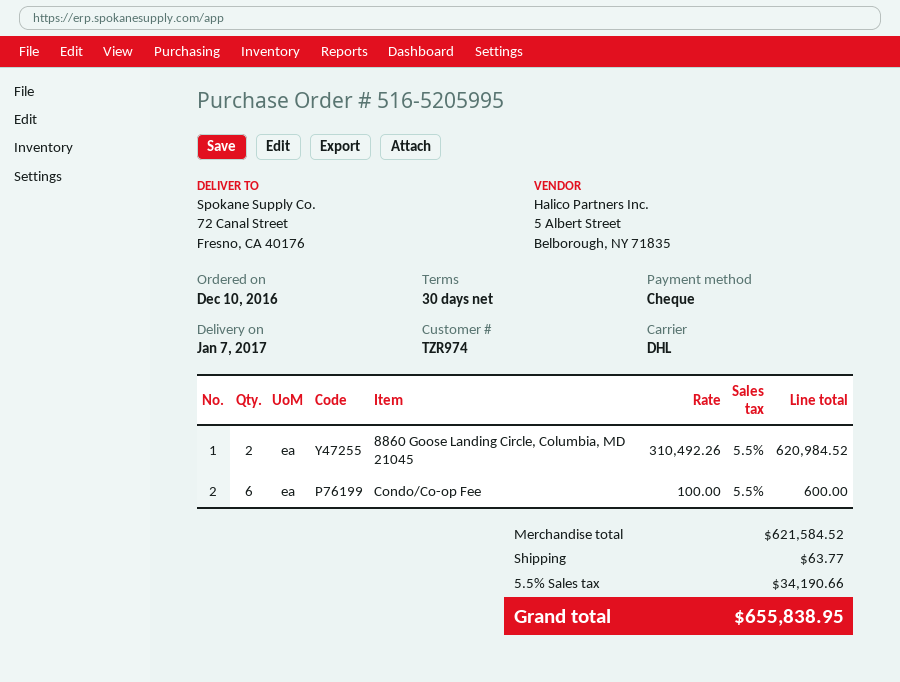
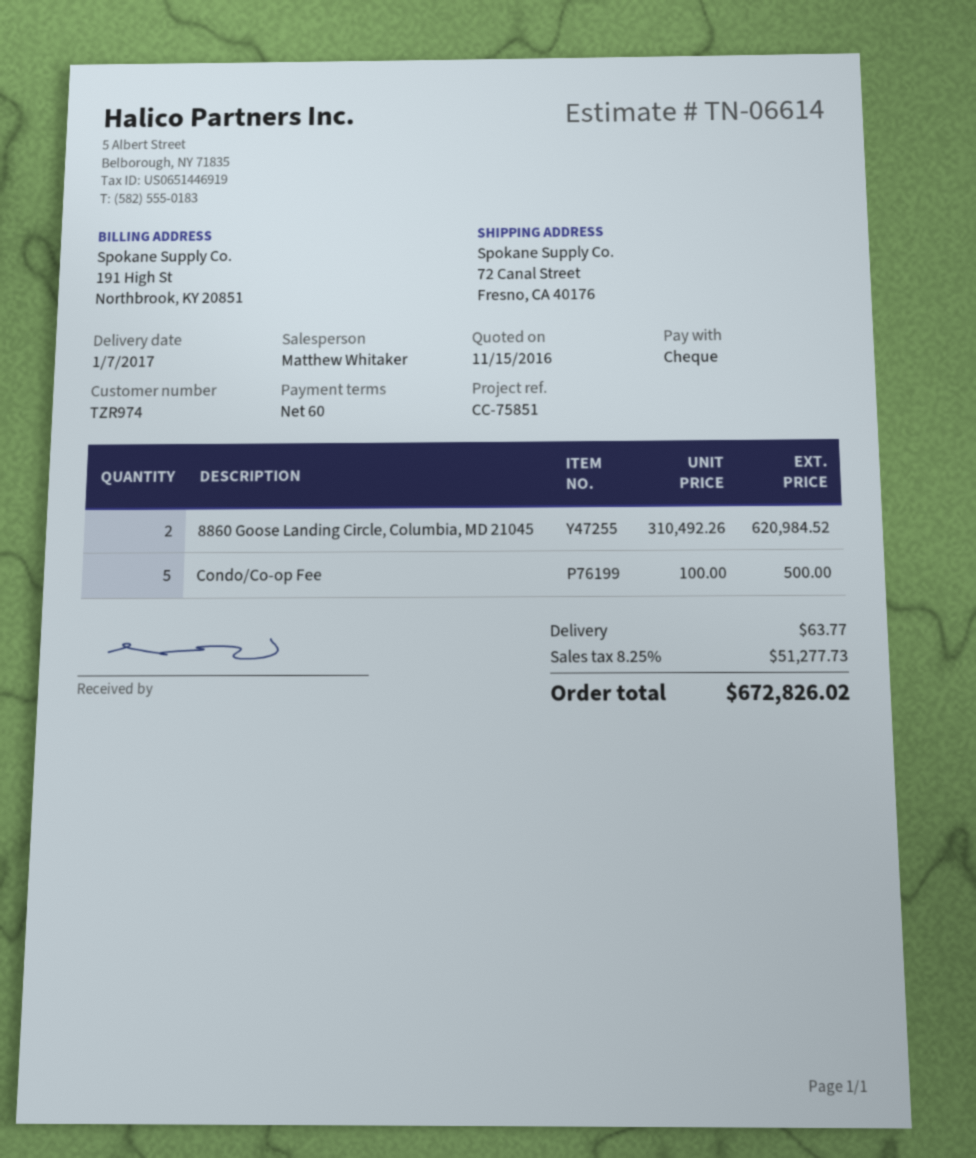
payment terms: 30 days -> 60 days
Condo/Co-op Fee: 6 x 100.00 = 600.00 -> 5 x 100.00 = 500.00
tax: 5.5% = 34190.66 -> 8.25% = 51277.73
total: 655838.95 -> 672826.02

